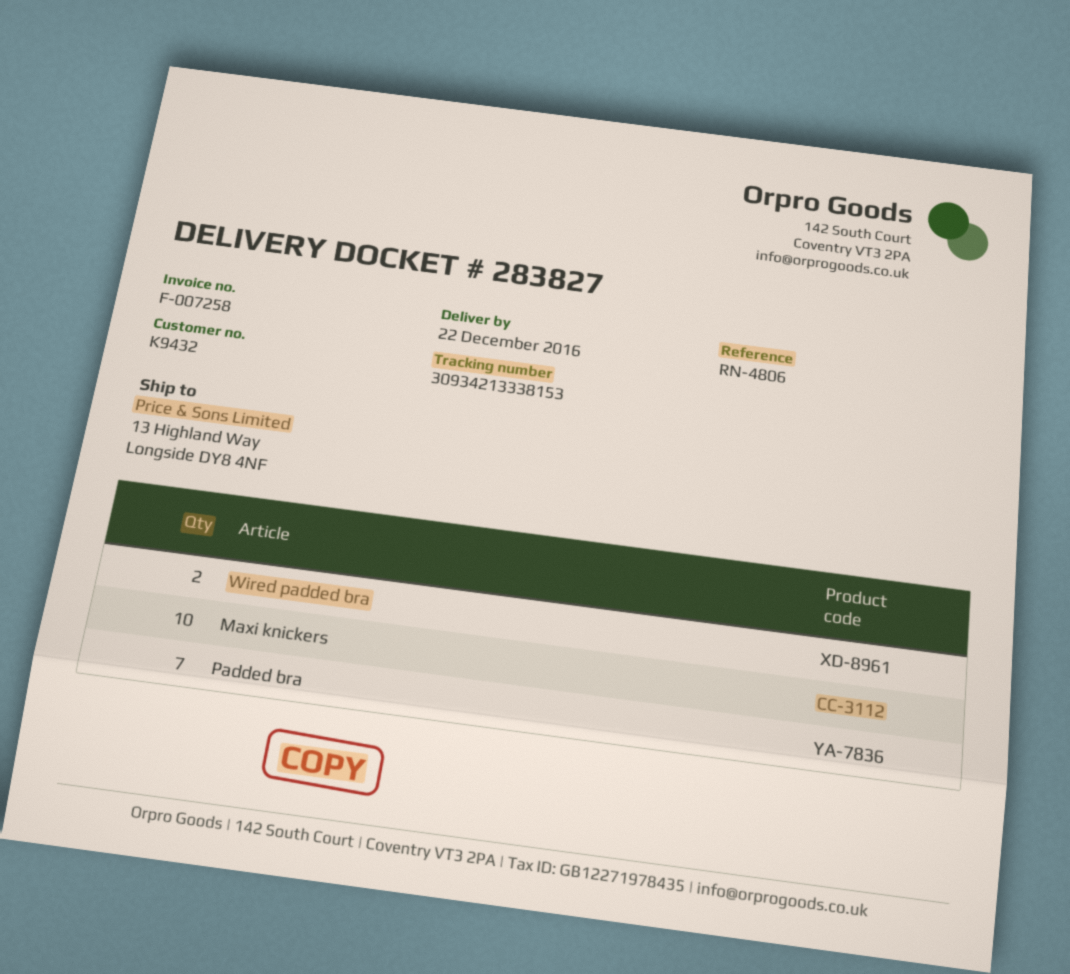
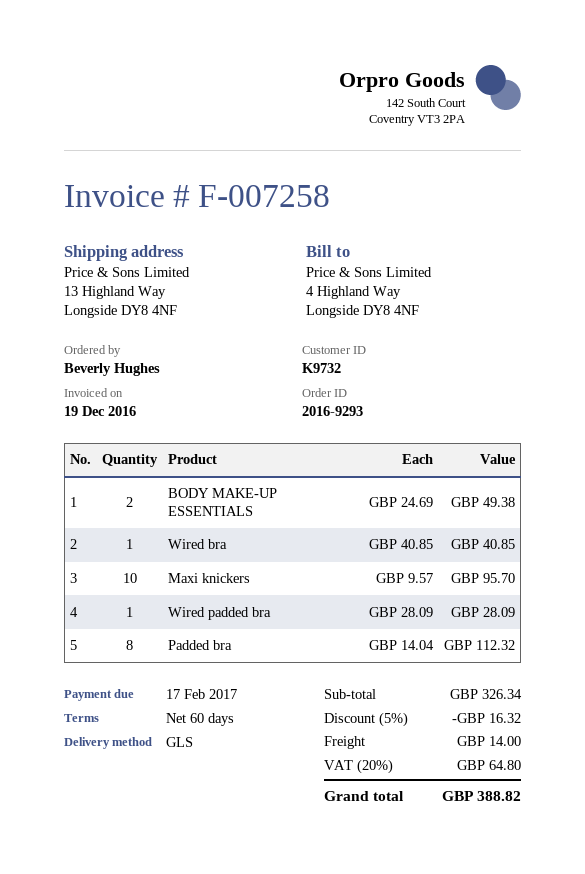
customer number: K9432 -> K9732
Wired padded bra: 2 -> 1
Padded bra: 7 -> 8
BODY MAKE-UP ESSENTIALS: none -> 2
Wired bra: none -> 1

